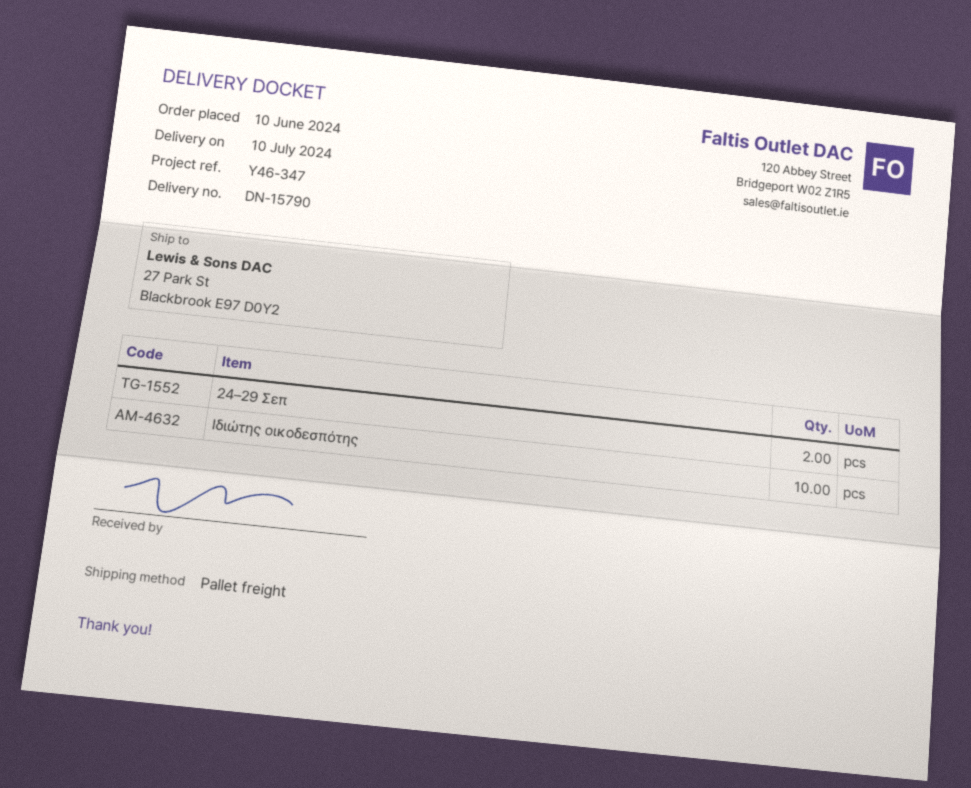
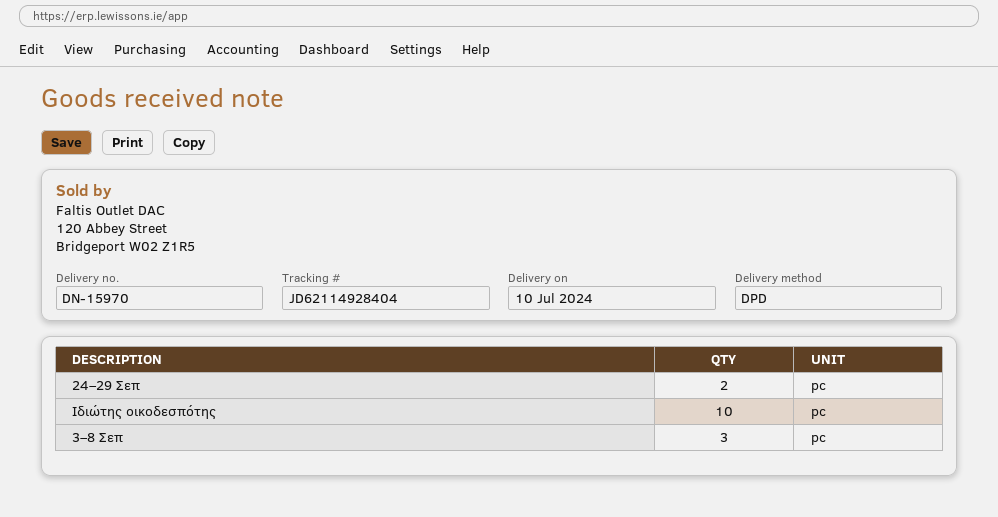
delivery note number: DN-15790 -> DN-15970
shipping method: pallet freight -> DPD
3–8 Σεπ: none -> 3

